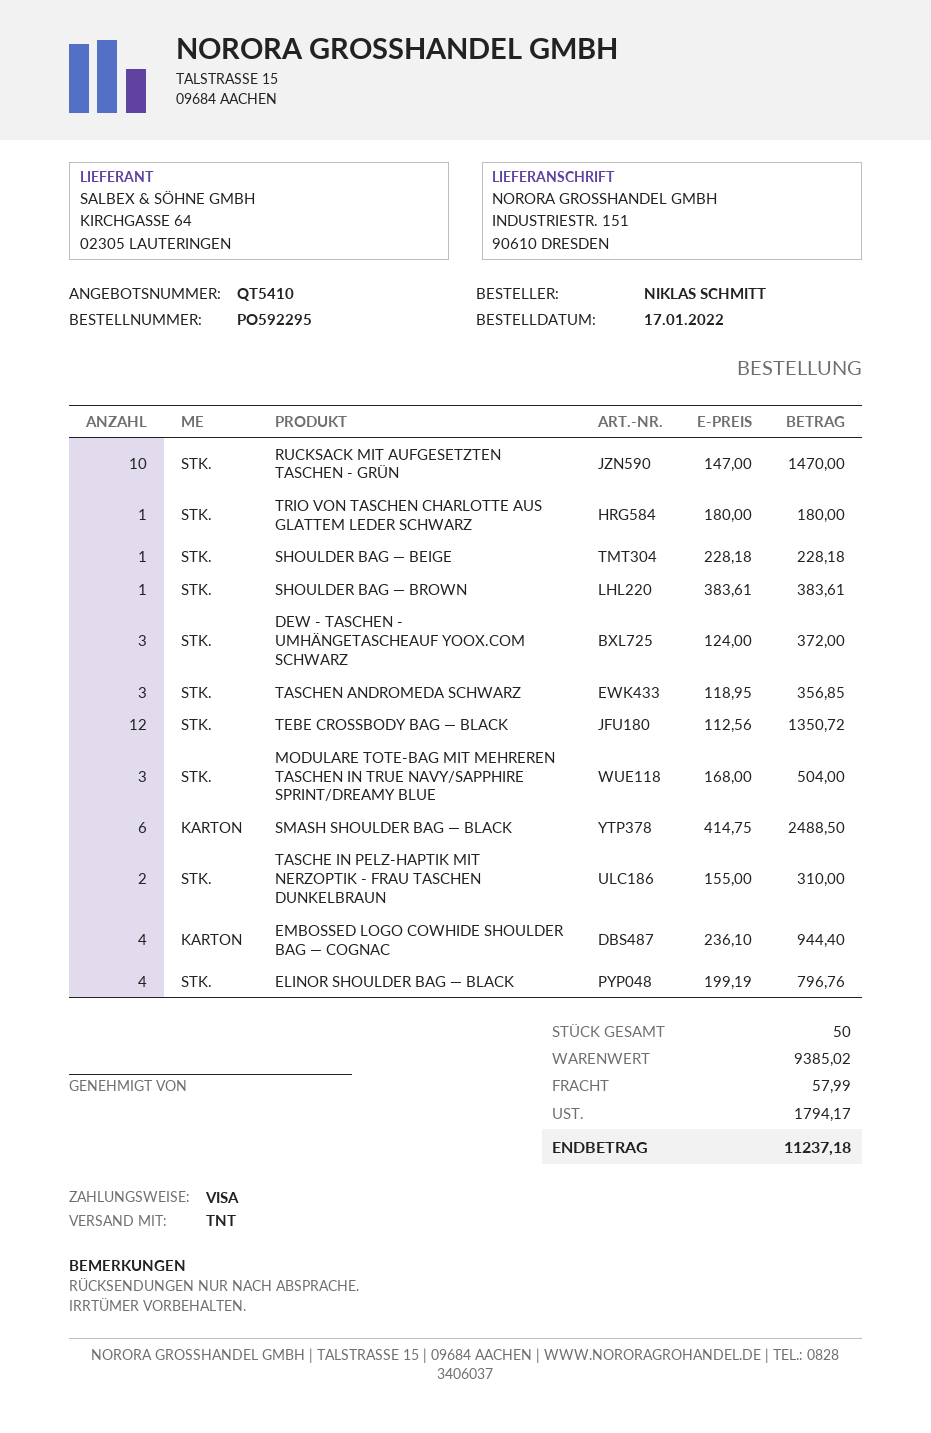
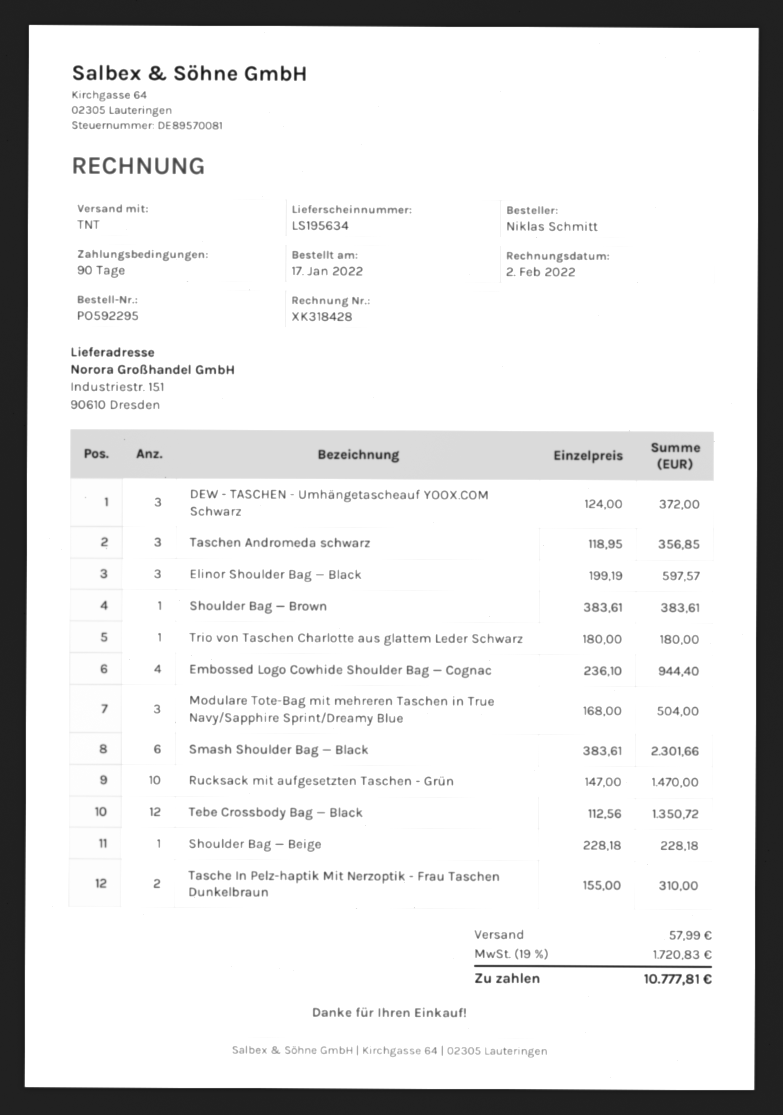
SMASH SHOULDER BAG — BLACK: 6 x 414.75 = 2488.50 -> 6 x 383.61 = 2301.66
ELINOR SHOULDER BAG — BLACK: 4 x 199.19 = 796.76 -> 3 x 199.19 = 597.57
tax: 1794.17 -> 1720.83
total: 11237.18 -> 10777.81

